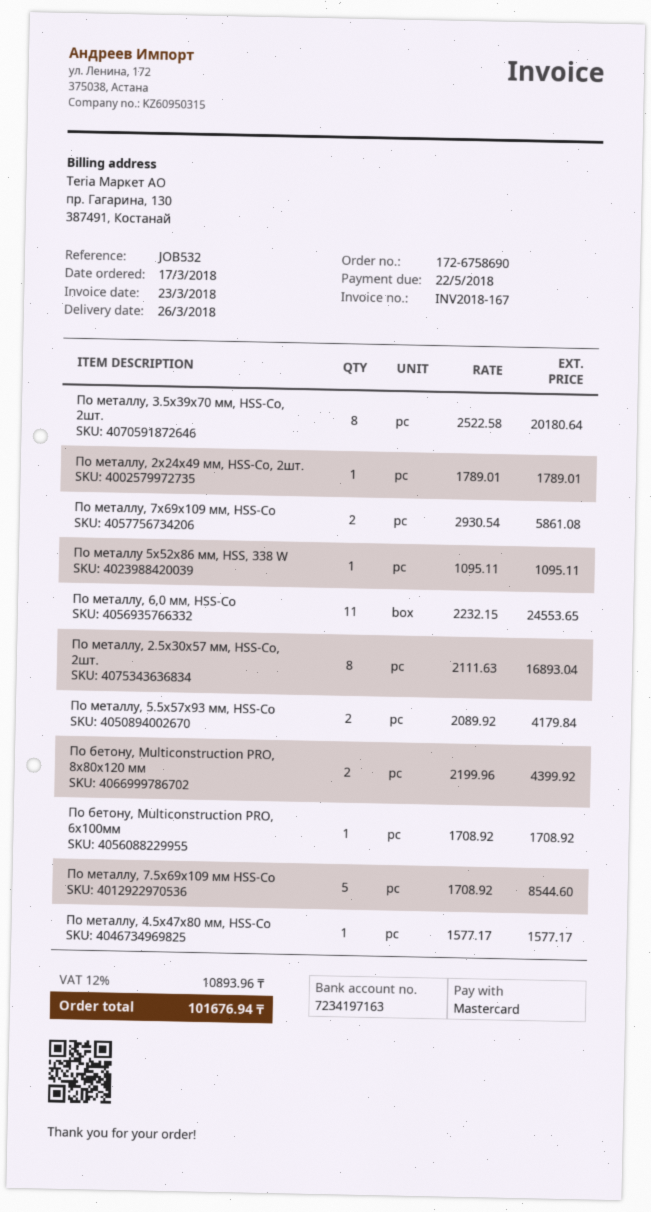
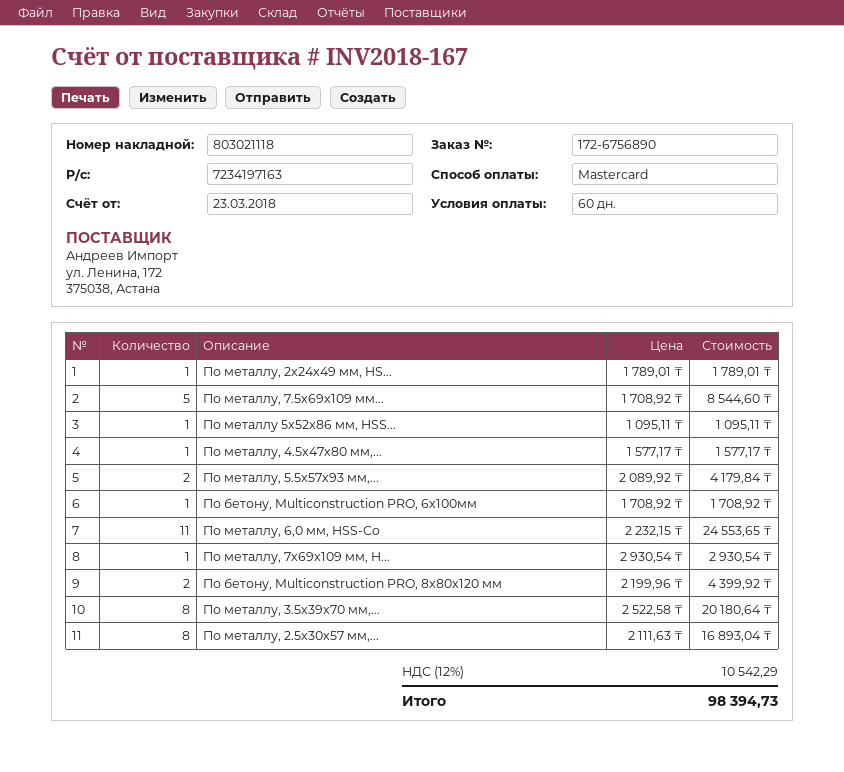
order number: 172-6758690 -> 172-6756890
По металлу, 7x69x109 мм, HSS-Co: 2 x 2930.54 = 5861.08 -> 1 x 2930.54 = 2930.54
tax: 12% = 10893.96 -> 12% = 10542.29
total: 101676.94 -> 98394.73

